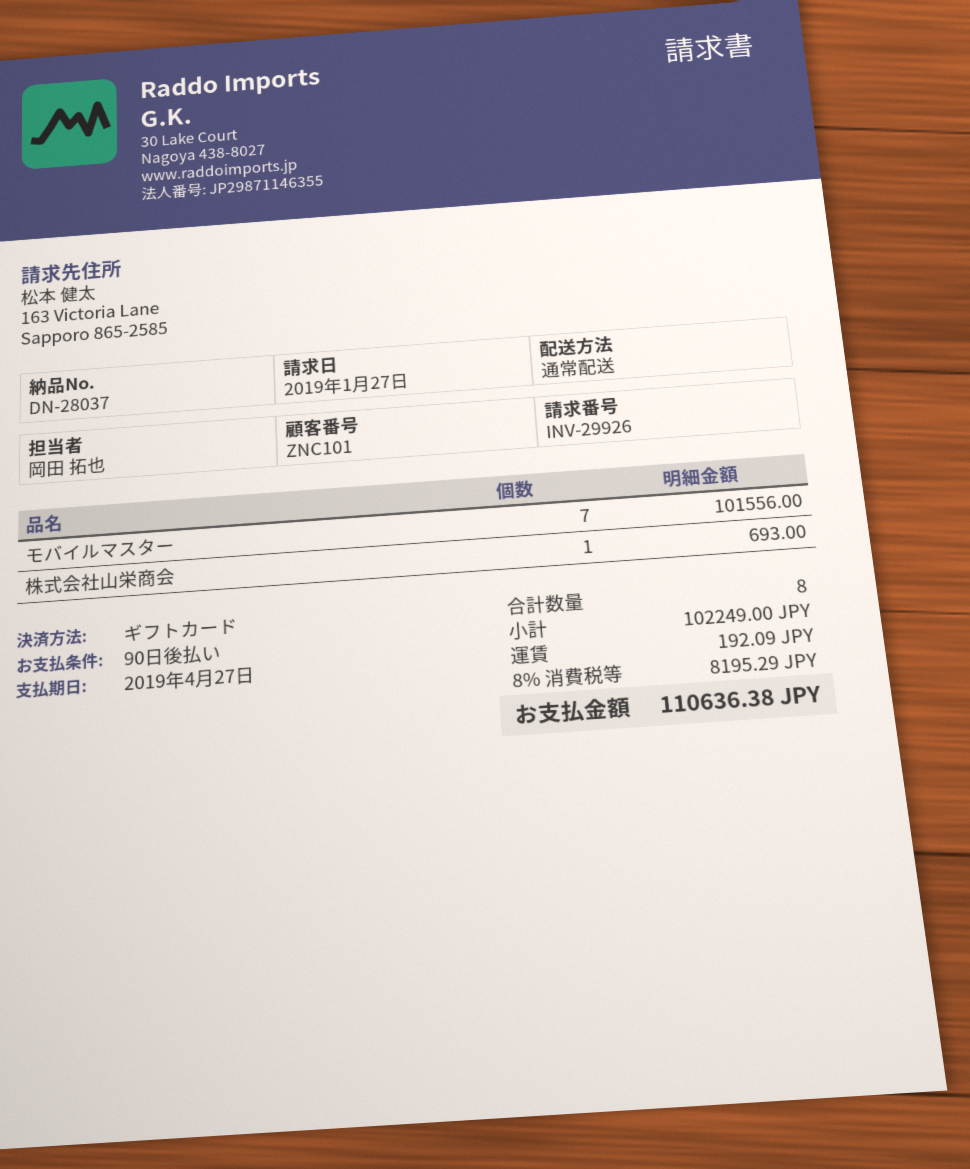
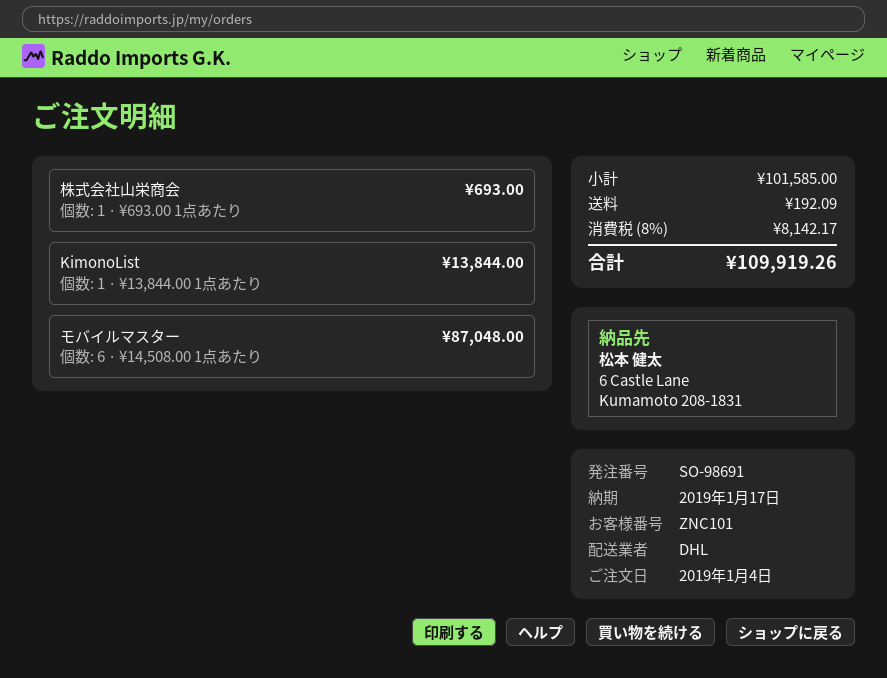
shipping method: standard -> DHL
モバイルマスター: 7 for 101556.00 -> 6 for 87048.00
KimonoList: none -> 1 for 13844.00
subtotal: 102249.00 -> 101585.00
tax: 8% = 8195.29 -> 8% = 8142.17
total: 110636.38 -> 109919.26

